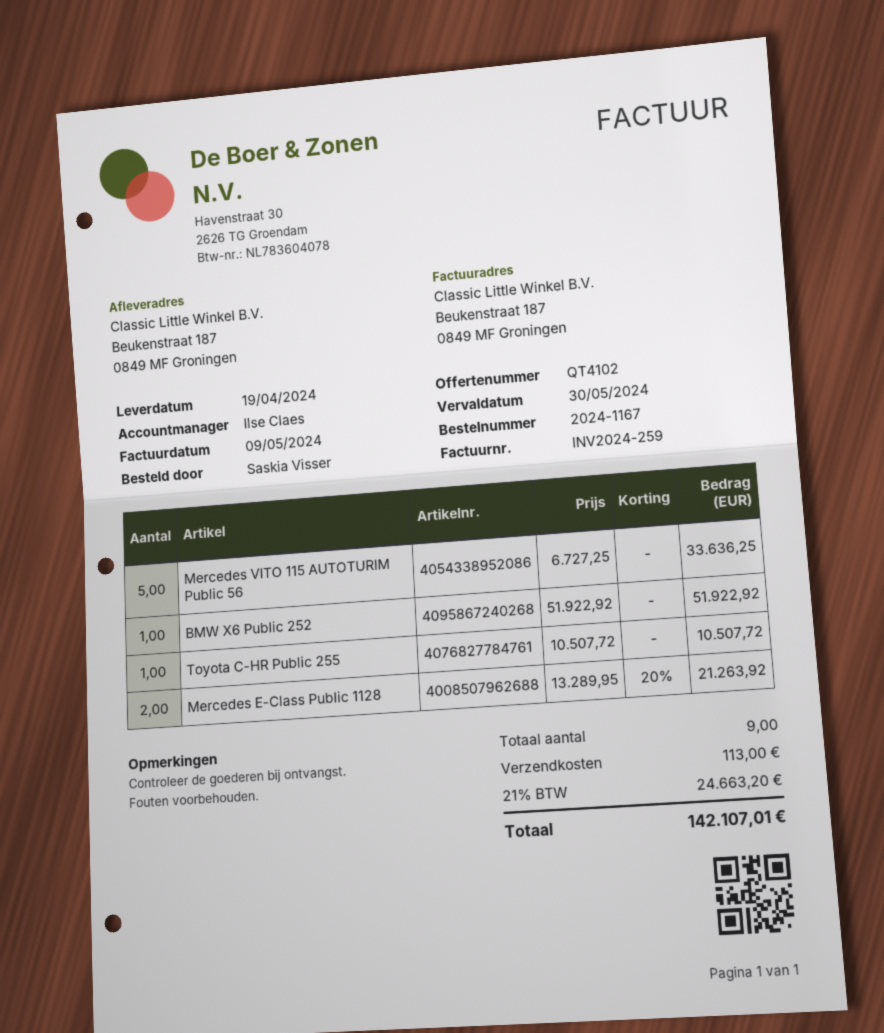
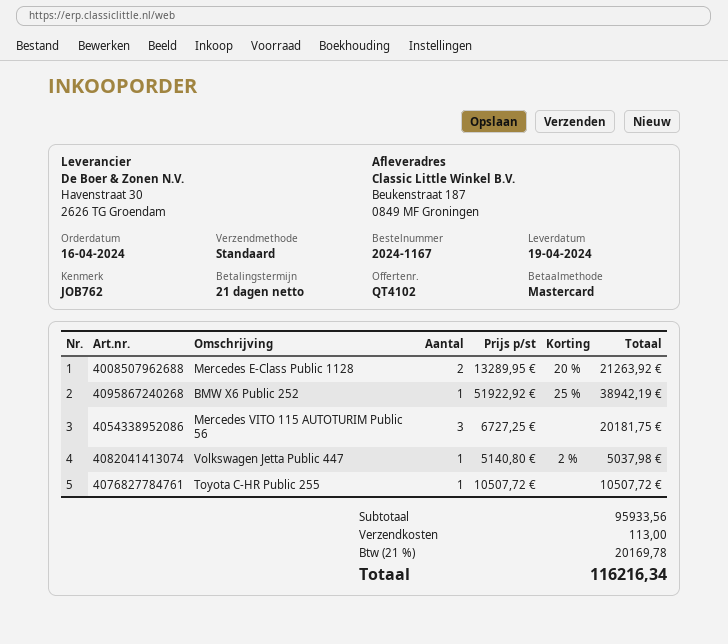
Mercedes VITO 115 AUTOTURIM Public 56: 5 x 6727.25 = 33636.25 -> 3 x 6727.25 = 20181.75
BMW X6 Public 252: 1 x 51922.92 = 51922.92 -> 1 x 51922.92 - 25% = 38942.19
Volkswagen Jetta Public 447: none -> 1 x 5140.80 - 2% = 5037.98
tax: 21% = 24663.20 -> 21% = 20169.78
total: 142107.01 -> 116216.34

